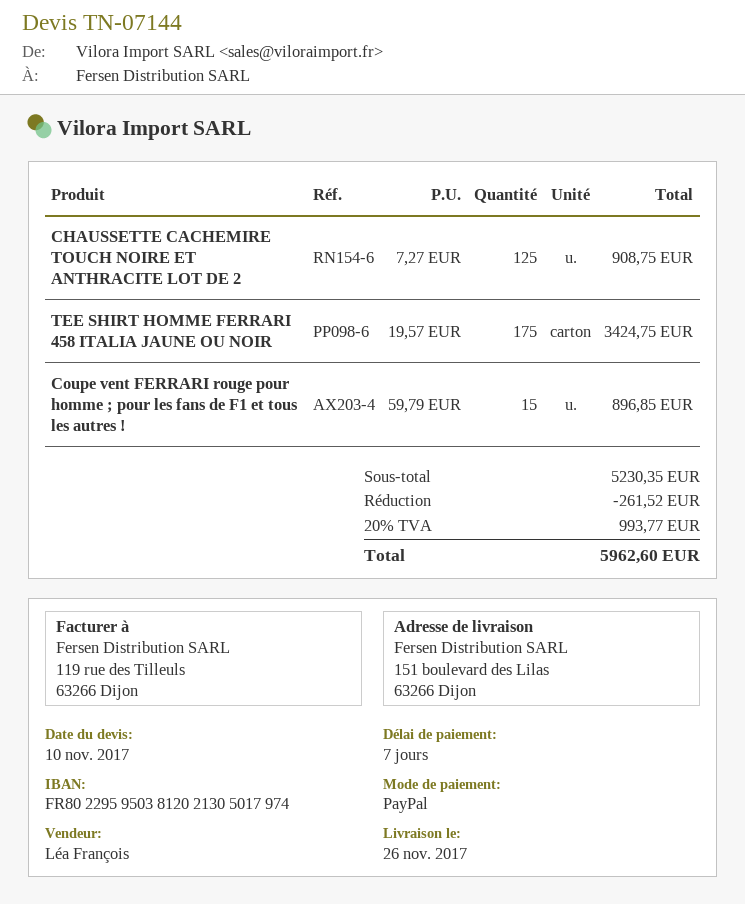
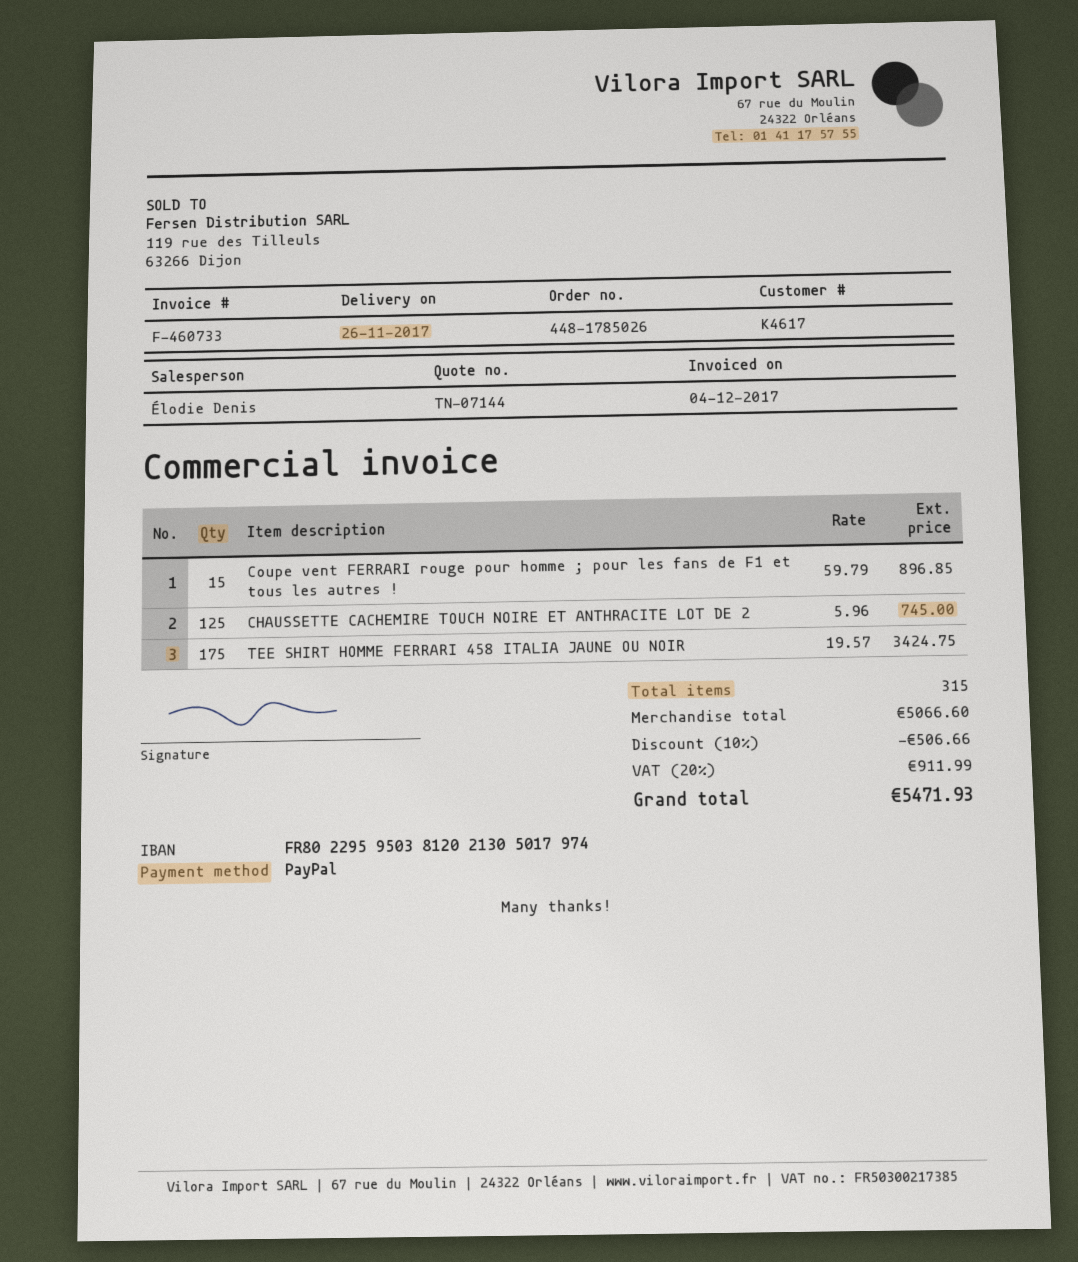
sales rep: Léa François -> Élodie Denis
CHAUSSETTE CACHEMIRE TOUCH NOIRE ET ANTHRACITE LOT DE 2: 125 x 7.27 = 908.75 -> 125 x 5.96 = 745.00
subtotal: 5230.35 -> 5066.60
discount: 261.52 -> 506.66
tax: 20% = 993.77 -> 20% = 911.99
total: 5962.60 -> 5471.93

